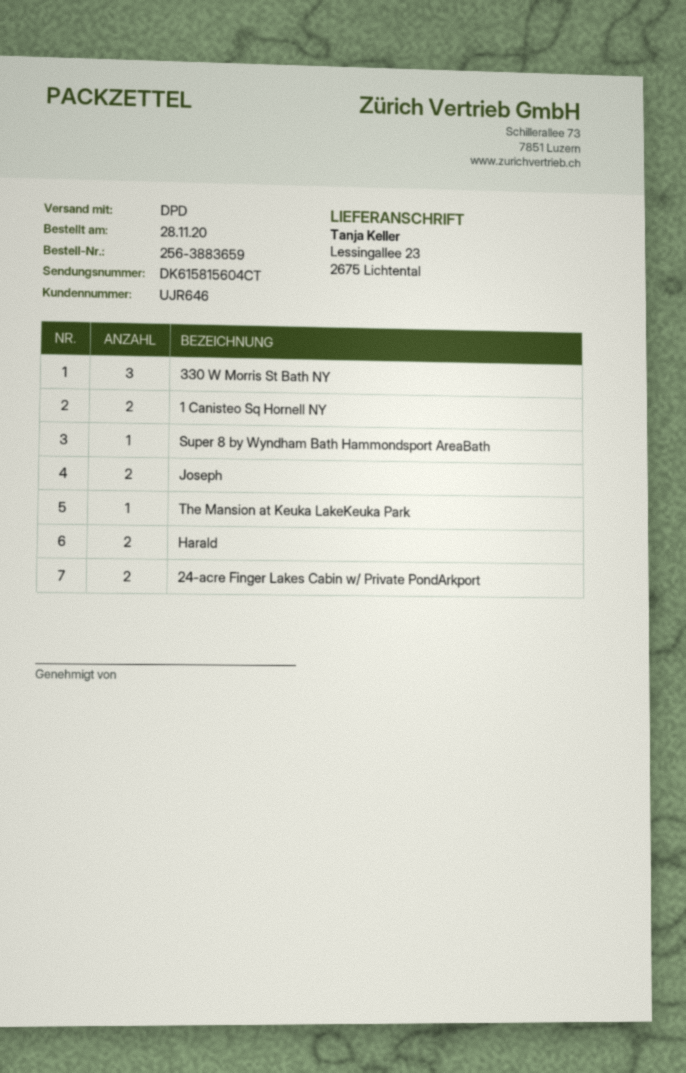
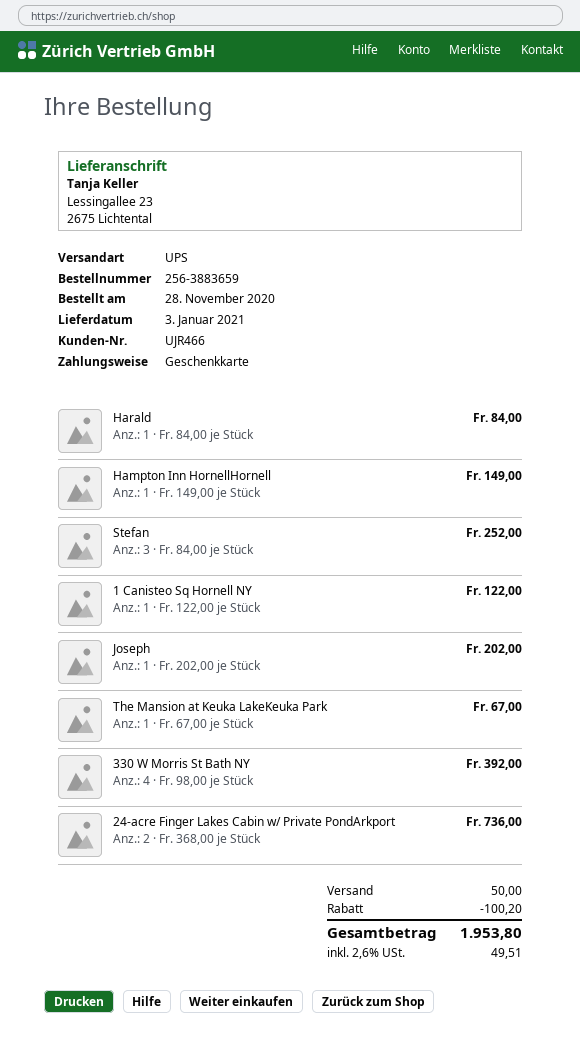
customer number: UJR646 -> UJR466
shipping method: DPD -> UPS
330 W Morris St Bath NY: 3 -> 4
1 Canisteo Sq Hornell NY: 2 -> 1
Super 8 by Wyndham Bath Hammondsport AreaBath: 1 -> none
Joseph: 2 -> 1
Harald: 2 -> 1
Hampton Inn HornellHornell: none -> 1
Stefan: none -> 3

